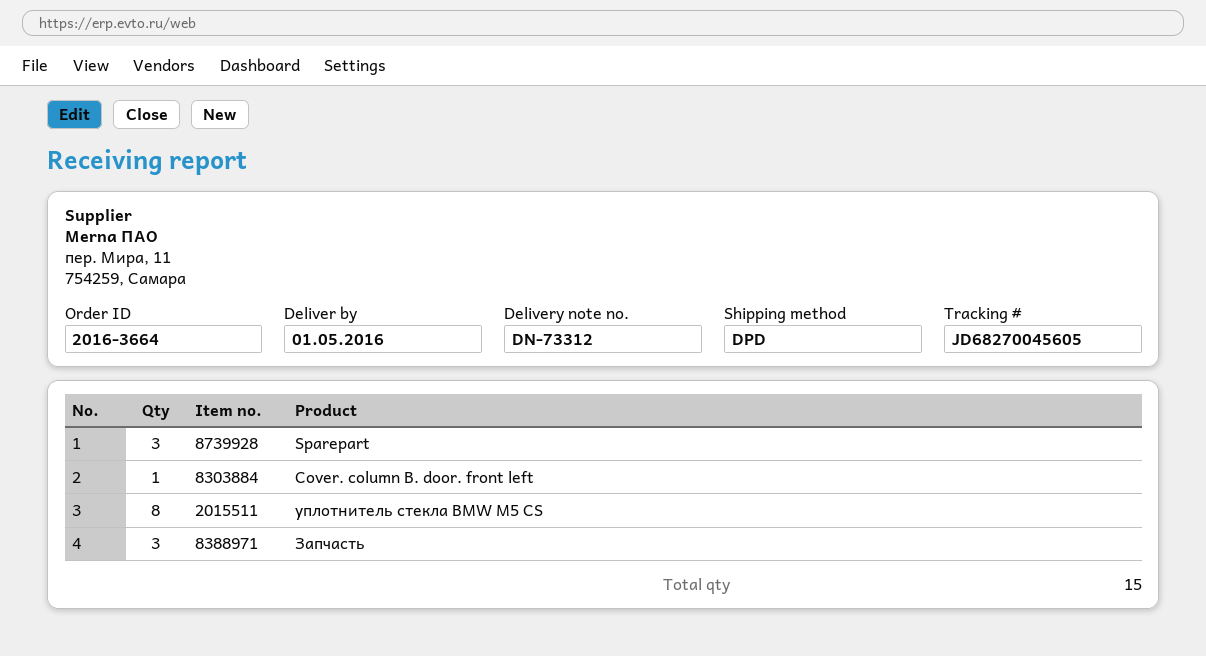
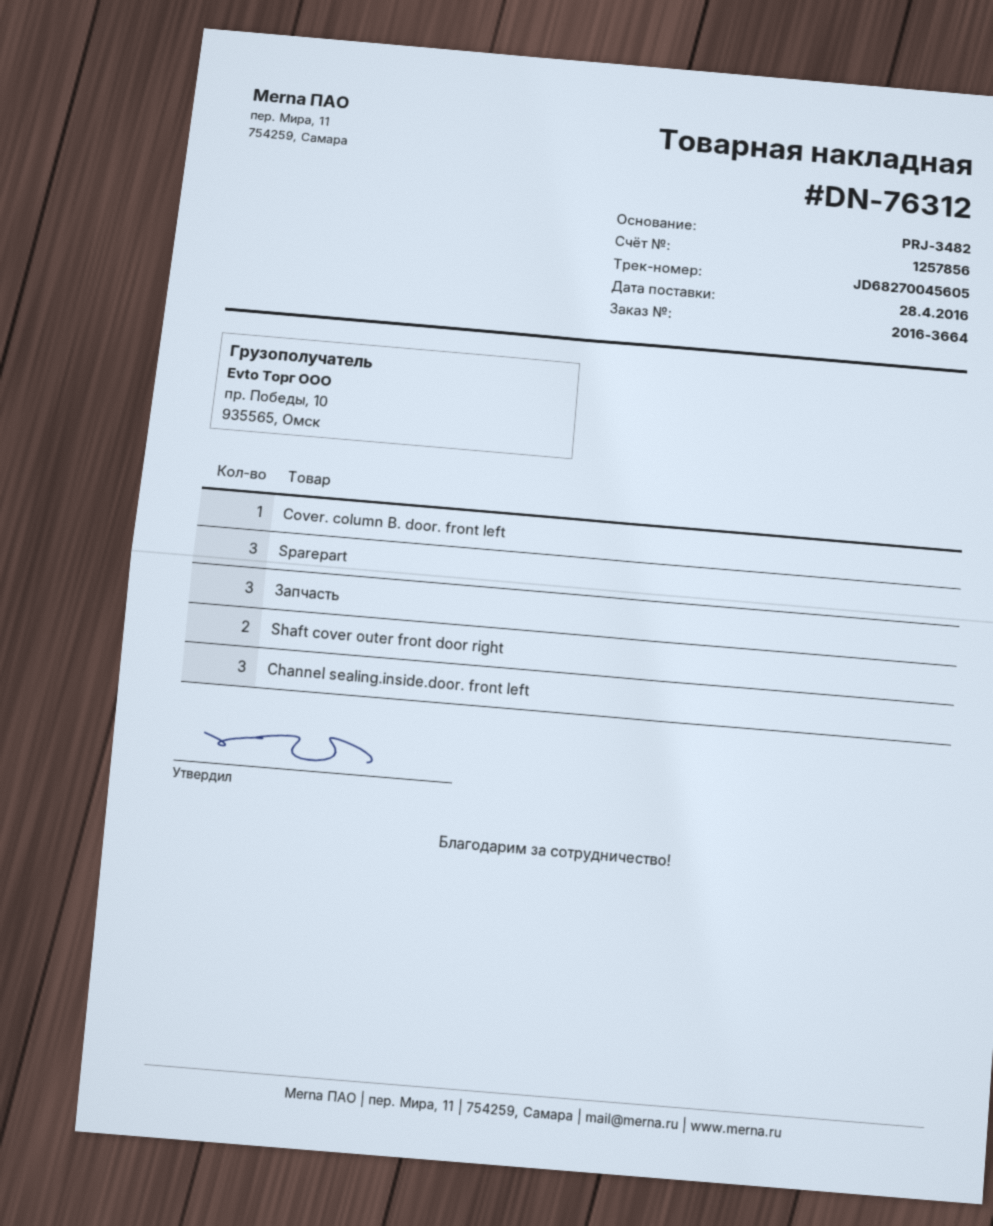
delivery note number: DN-73312 -> DN-76312
delivery date: 2016-05-01 -> 2016-04-28
уплотнитель стекла BMW M5 CS: 8 -> none
Shaft cover outer front door right: none -> 2
Channel sealing.inside.door. front left: none -> 3

